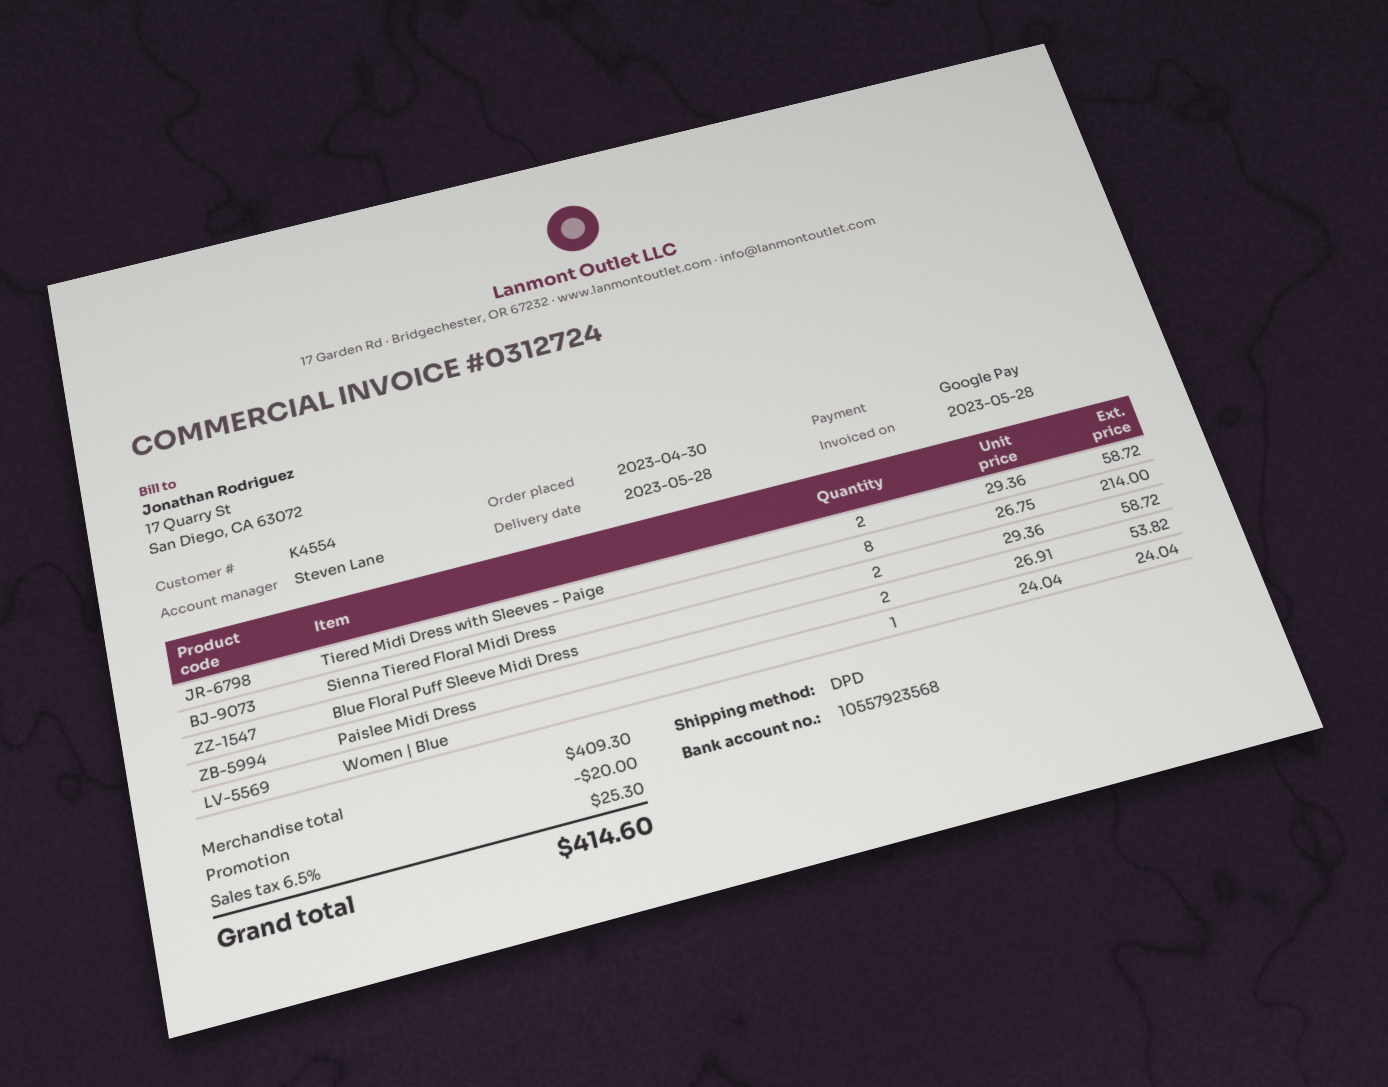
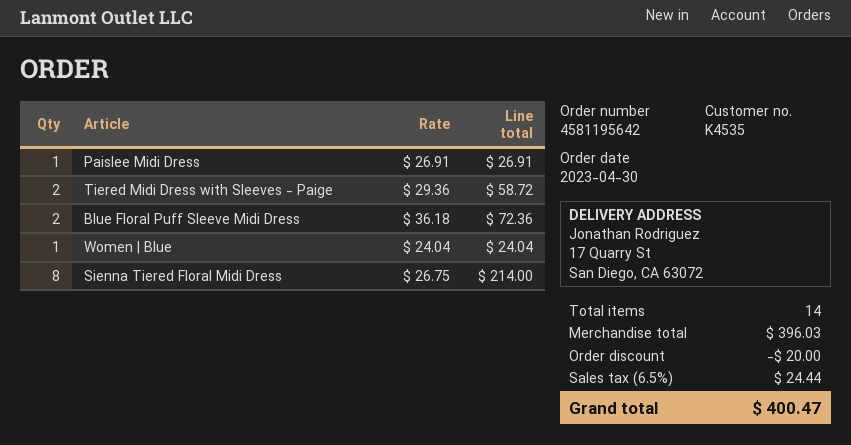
customer number: K4554 -> K4535
Blue Floral Puff Sleeve Midi Dress: 2 x 29.36 = 58.72 -> 2 x 36.18 = 72.36
Paislee Midi Dress: 2 x 26.91 = 53.82 -> 1 x 26.91 = 26.91
subtotal: 409.30 -> 396.03
tax: 6.5% = 25.30 -> 6.5% = 24.44
total: 414.60 -> 400.47

